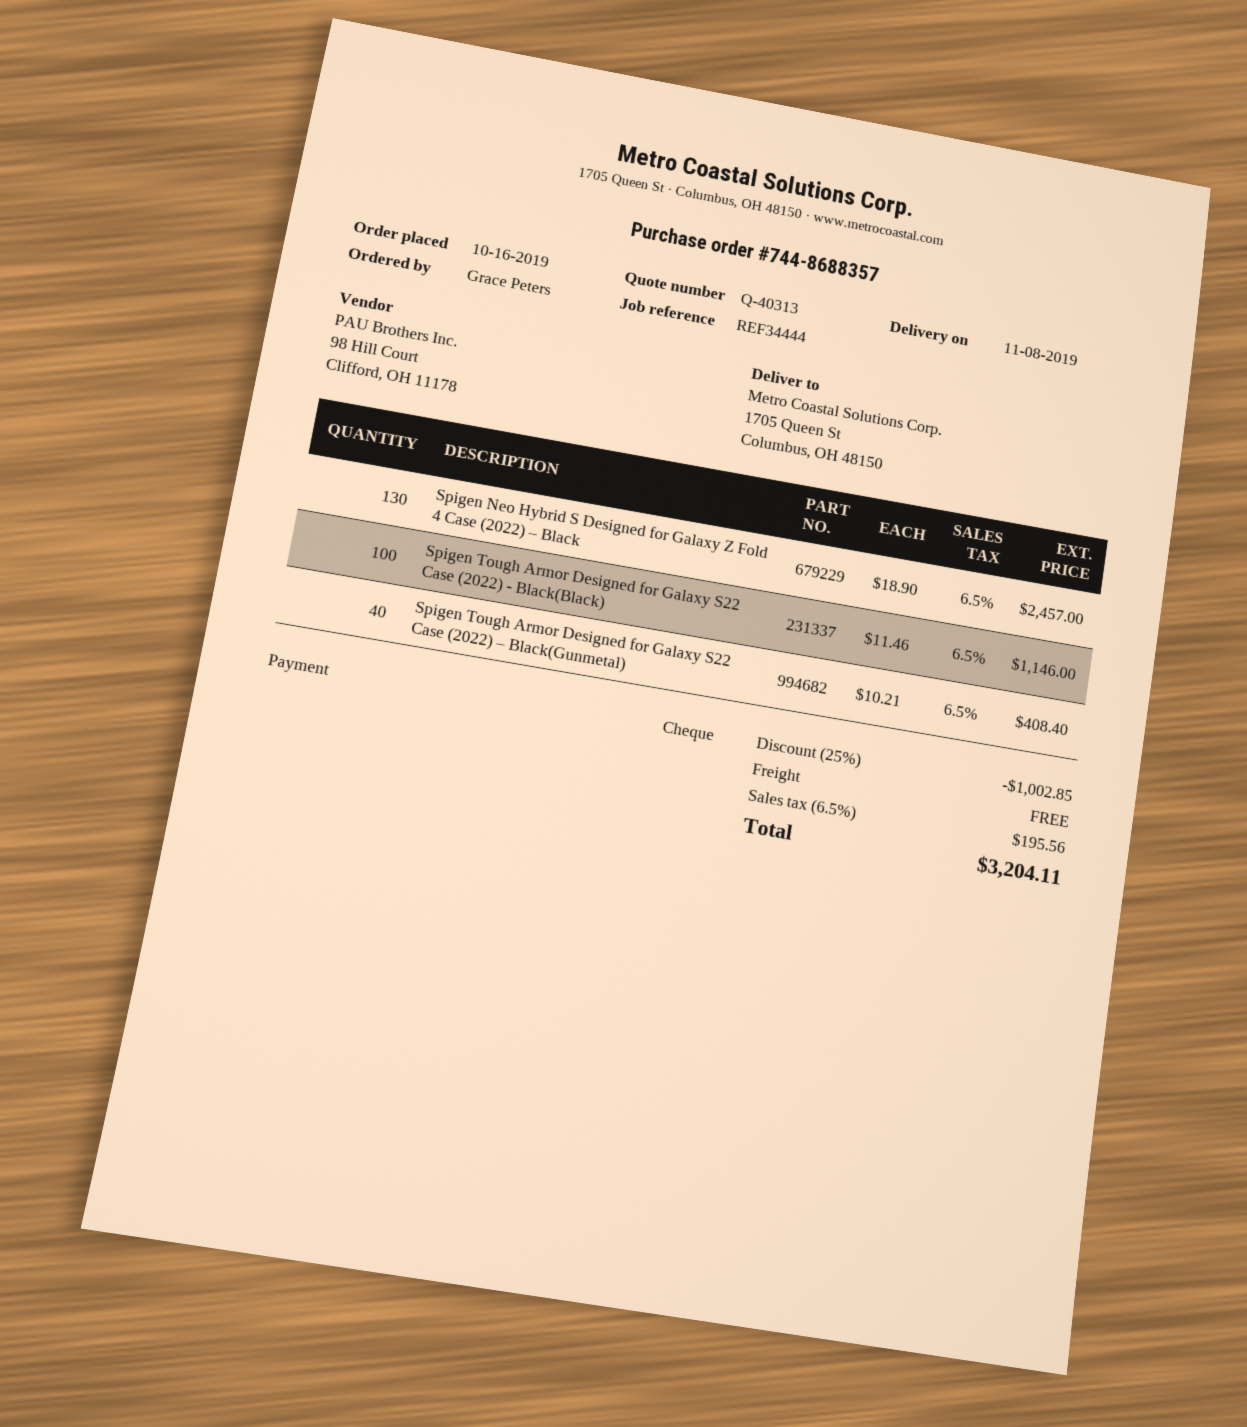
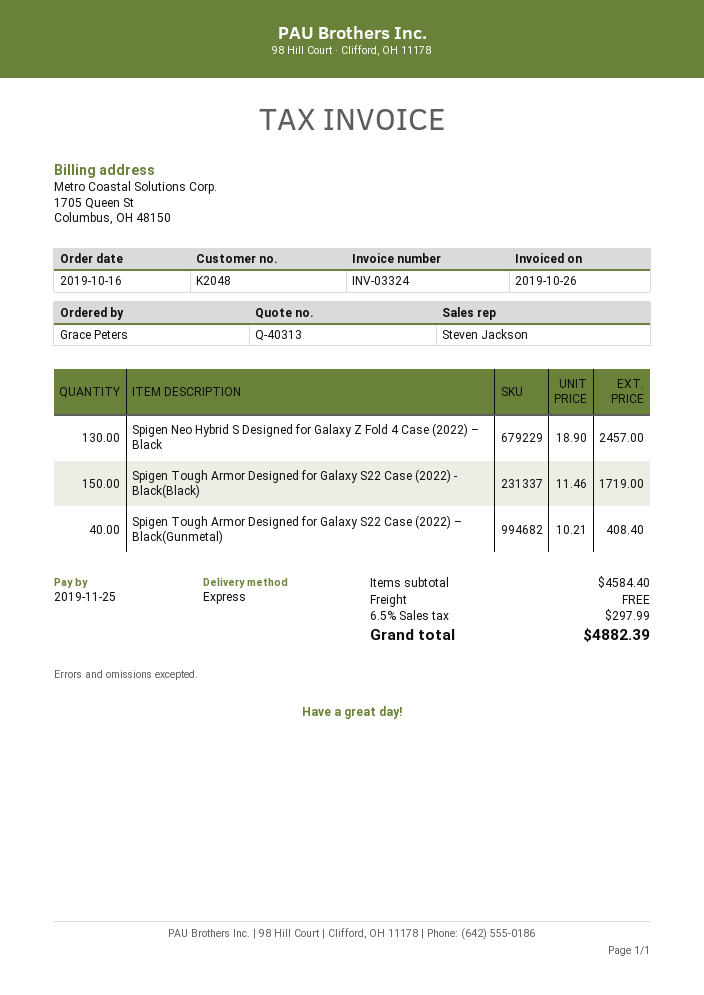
Spigen Tough Armor Designed for Galaxy S22 Case (2022) - Black(Black): 100 x 11.46 = 1146.00 -> 150 x 11.46 = 1719.00
discount: 25% = 1002.85 -> none
tax: 6.5% = 195.56 -> 6.5% = 297.99
total: 3204.11 -> 4882.39

